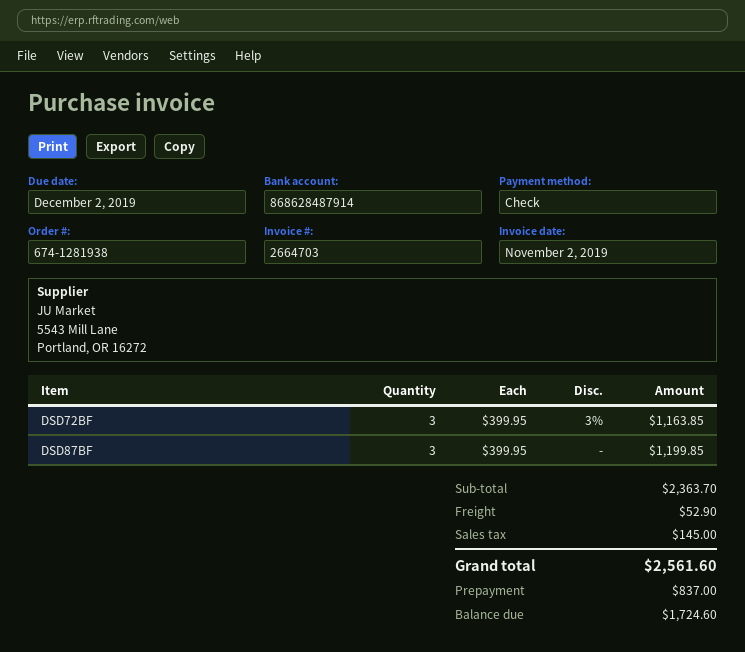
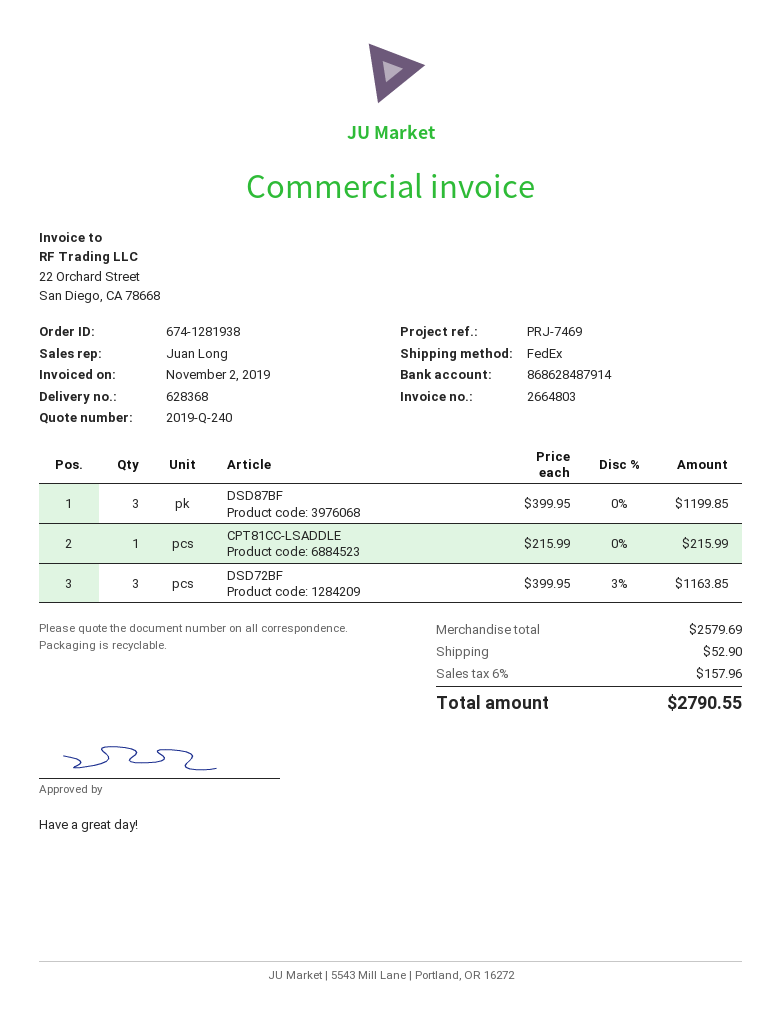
invoice number: 2664703 -> 2664803
CPT81CC-LSADDLE: none -> 1 x 215.99 = 215.99
subtotal: 2363.70 -> 2579.69
tax: 145.00 -> 157.96
total: 2561.60 -> 2790.55

